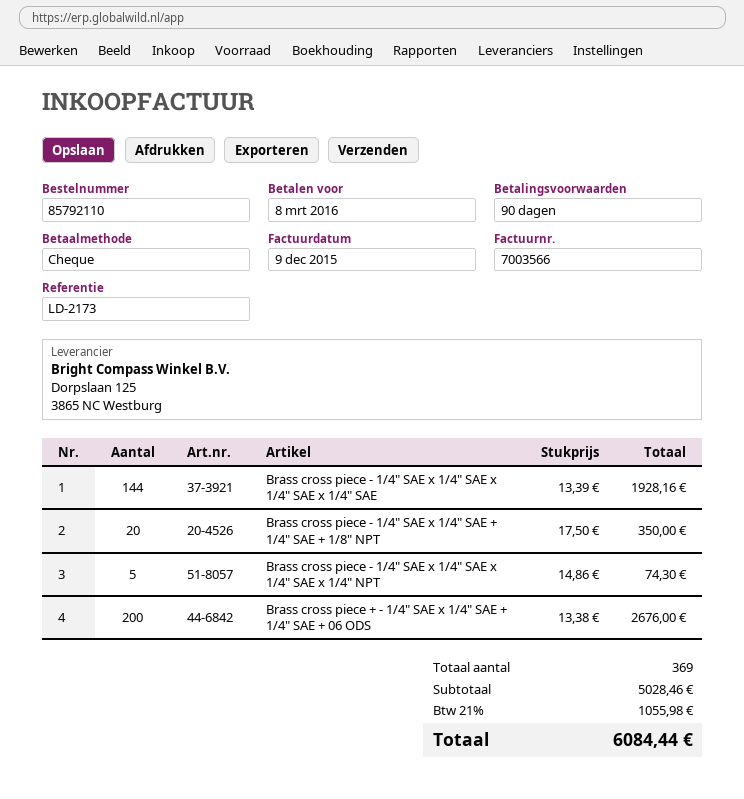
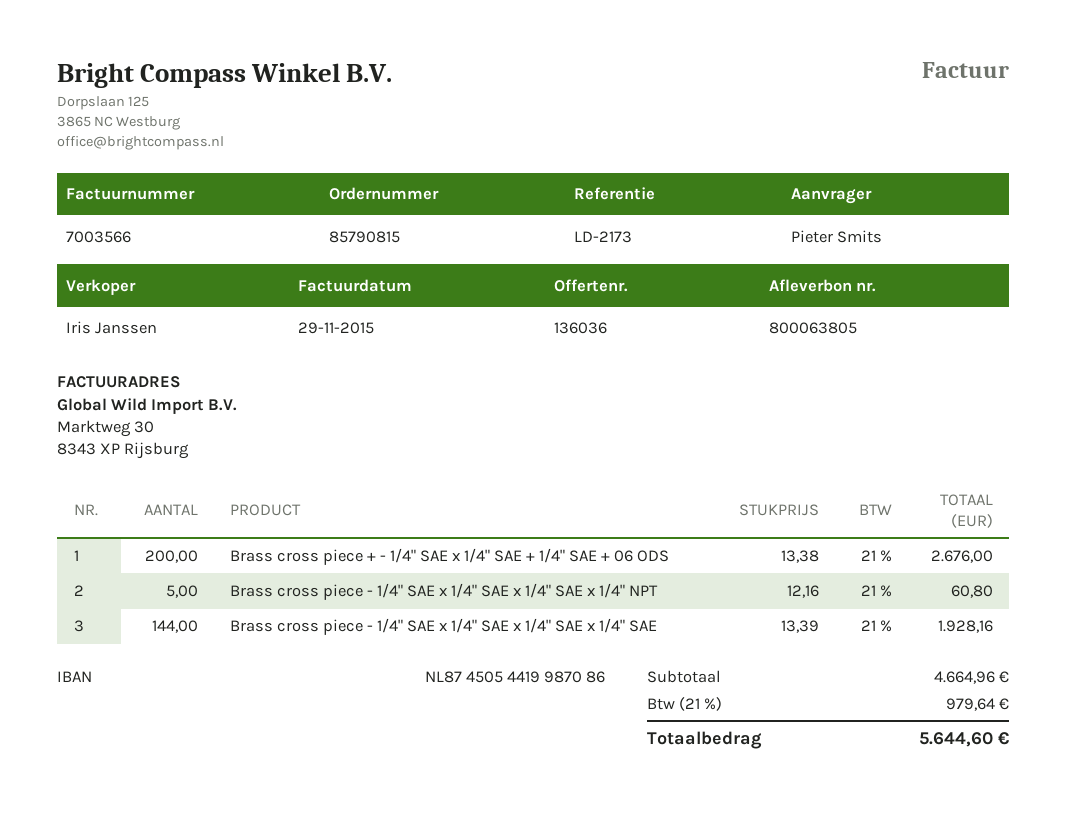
order number: 85792110 -> 85790815
invoice date: 2015-12-09 -> 2015-11-29
Brass cross piece - 1/4" SAE x 1/4" SAE + 1/4" SAE + 1/8" NPT: 20 x 17.50 = 350.00 -> none
Brass cross piece - 1/4" SAE x 1/4" SAE x 1/4" SAE x 1/4" NPT: 5 x 14.86 = 74.30 -> 5 x 12.16 = 60.80
subtotal: 5028.46 -> 4664.96
tax: 21% = 1055.98 -> 21% = 979.64
total: 6084.44 -> 5644.60

